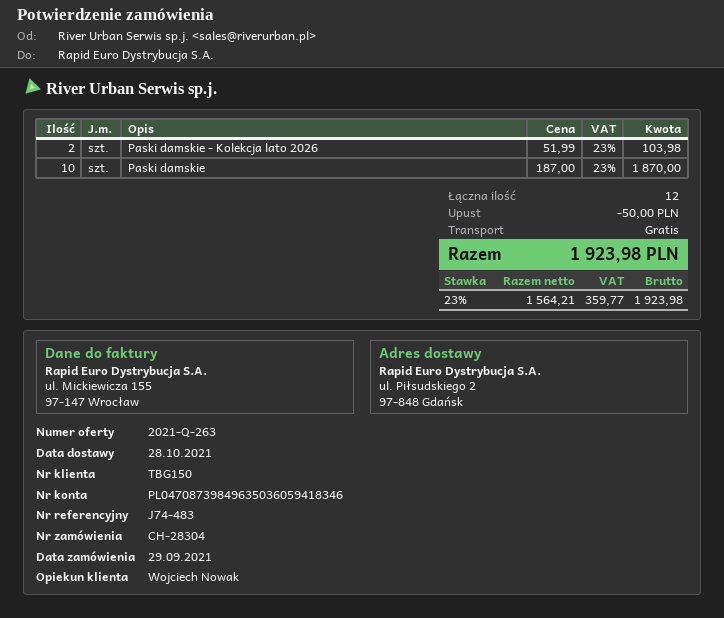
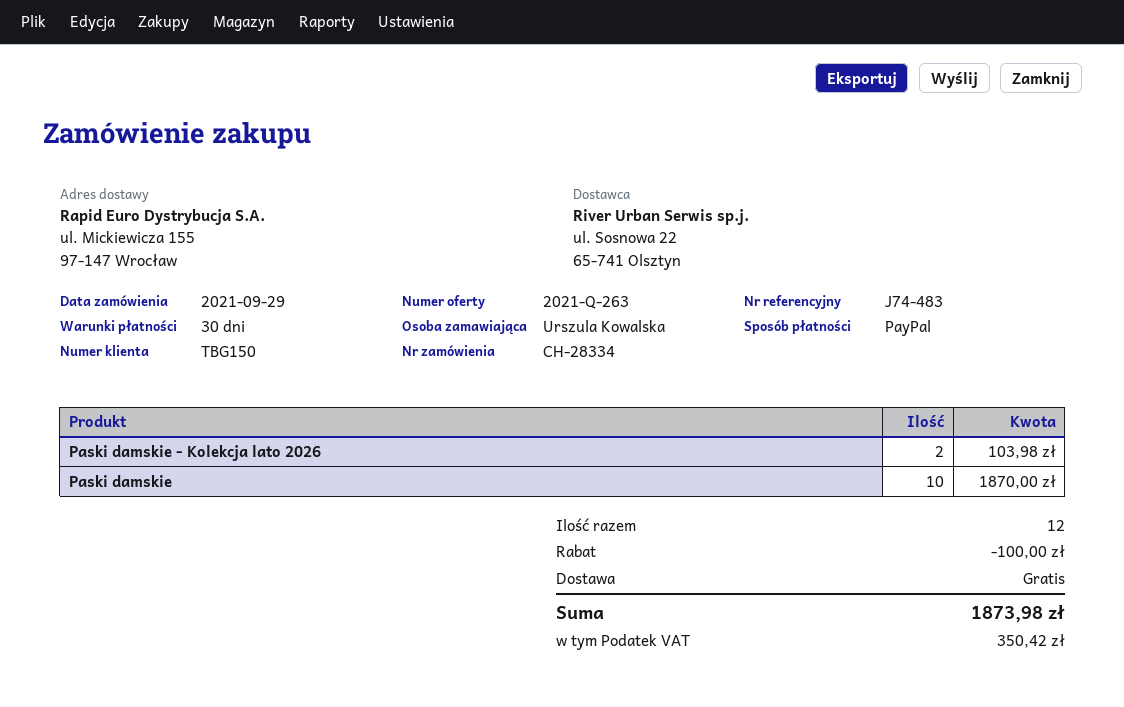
order number: CH-28304 -> CH-28334
ship to: ul. Piłsudskiego 2, 97-848 Gdańsk -> ul. Mickiewicza 155, 97-147 Wrocław
discount: 50.00 -> 100.00
tax: 359.77 -> 350.42
total: 1923.98 -> 1873.98

